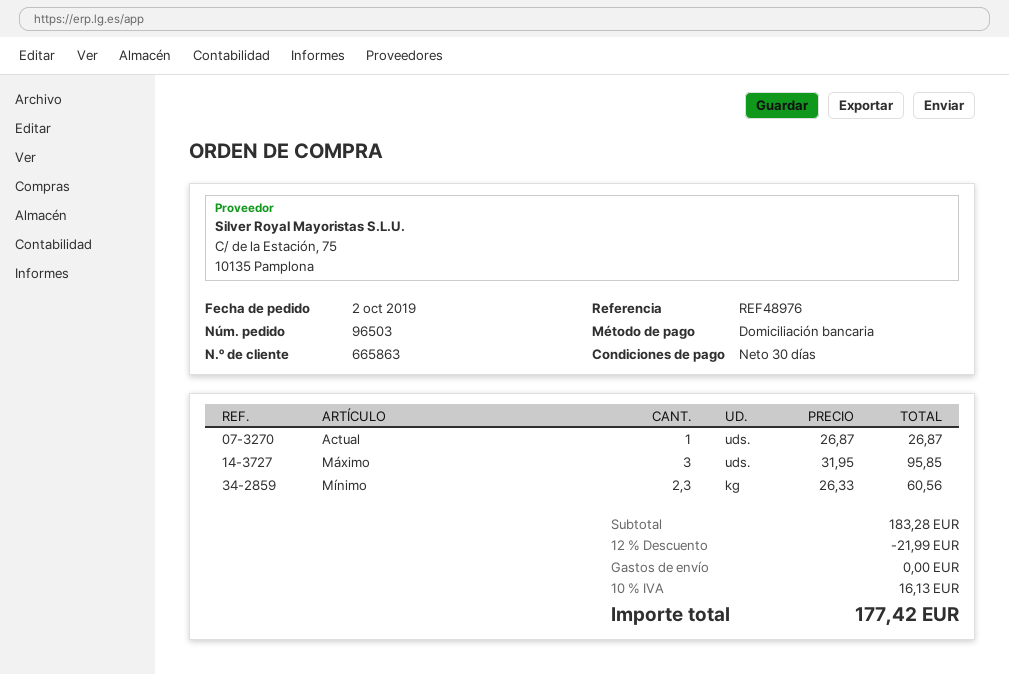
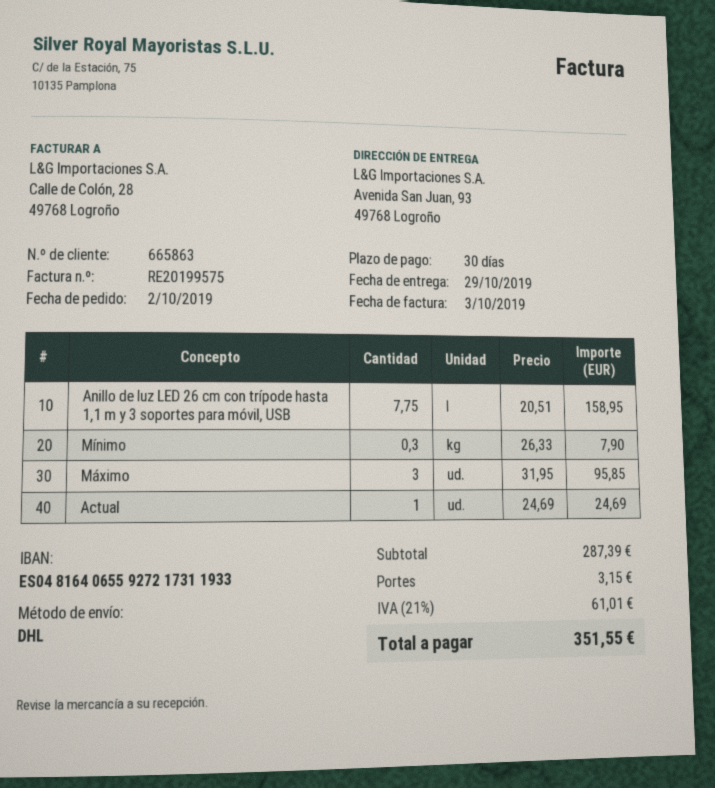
Actual: 1 x 26.87 = 26.87 -> 1 x 24.69 = 24.69
Mínimo: 2.3 x 26.33 = 60.56 -> 0.3 x 26.33 = 7.90
Anillo de luz LED 26 cm con trípode hasta 1,1 m y 3 soportes para móvil, USB: none -> 7.75 x 20.51 = 158.95
subtotal: 183.28 -> 287.39
discount: 12% = 21.99 -> none
shipping: 0.00 -> 3.15
tax: 10% = 16.13 -> 21% = 61.01
total: 177.42 -> 351.55

